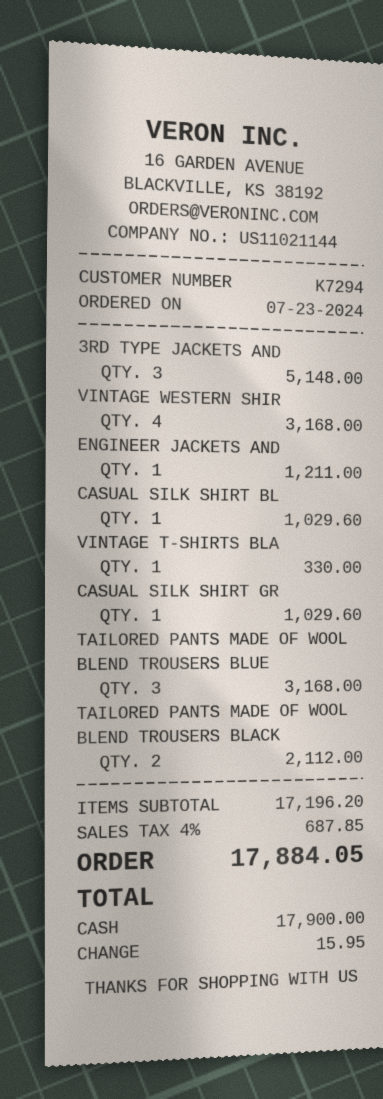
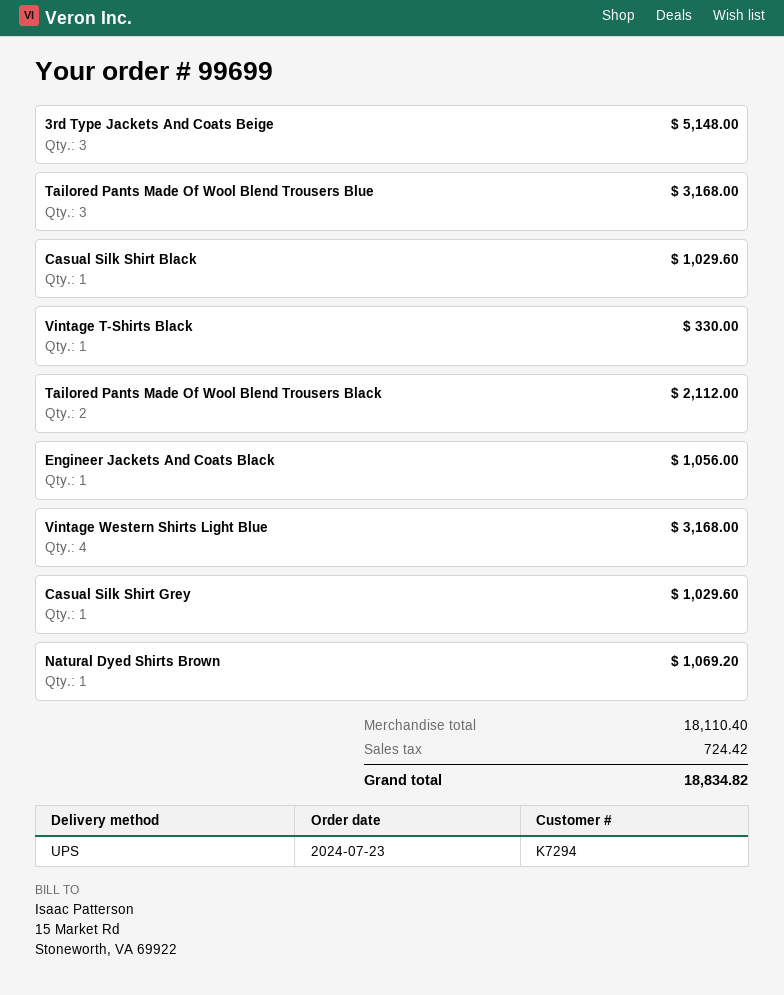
ENGINEER JACKETS AND: 1 for 1211.00 -> 1 for 1056.00
Natural Dyed Shirts Brown: none -> 1 for 1069.20
subtotal: 17196.20 -> 18110.40
tax: 687.85 -> 724.42
total: 17884.05 -> 18834.82

